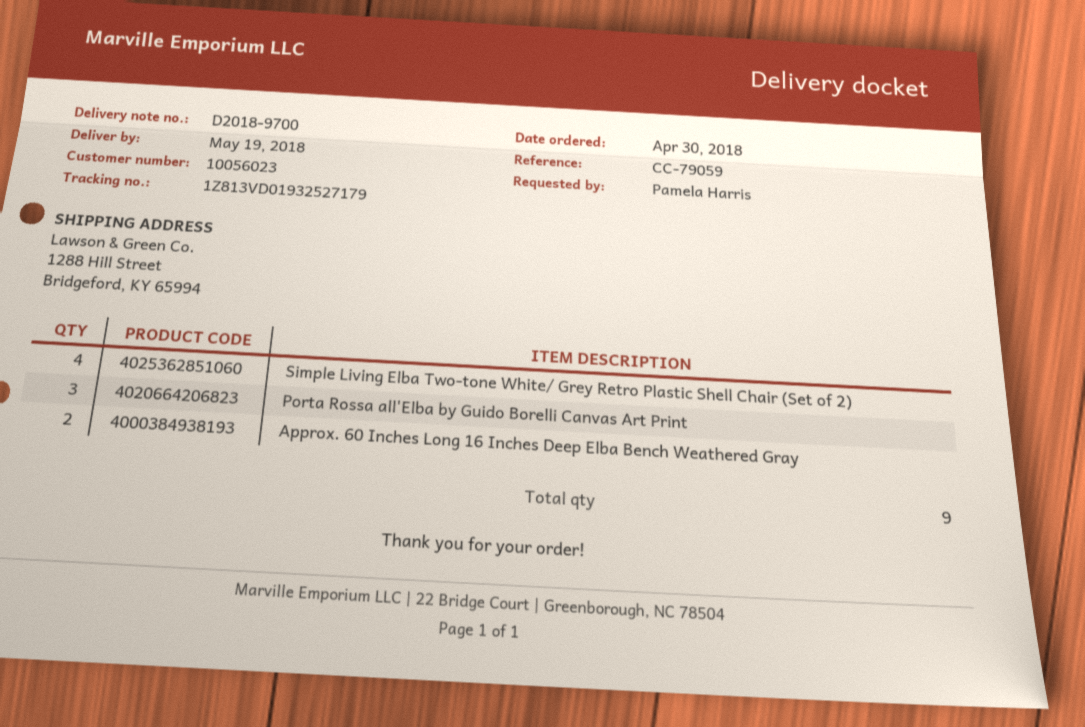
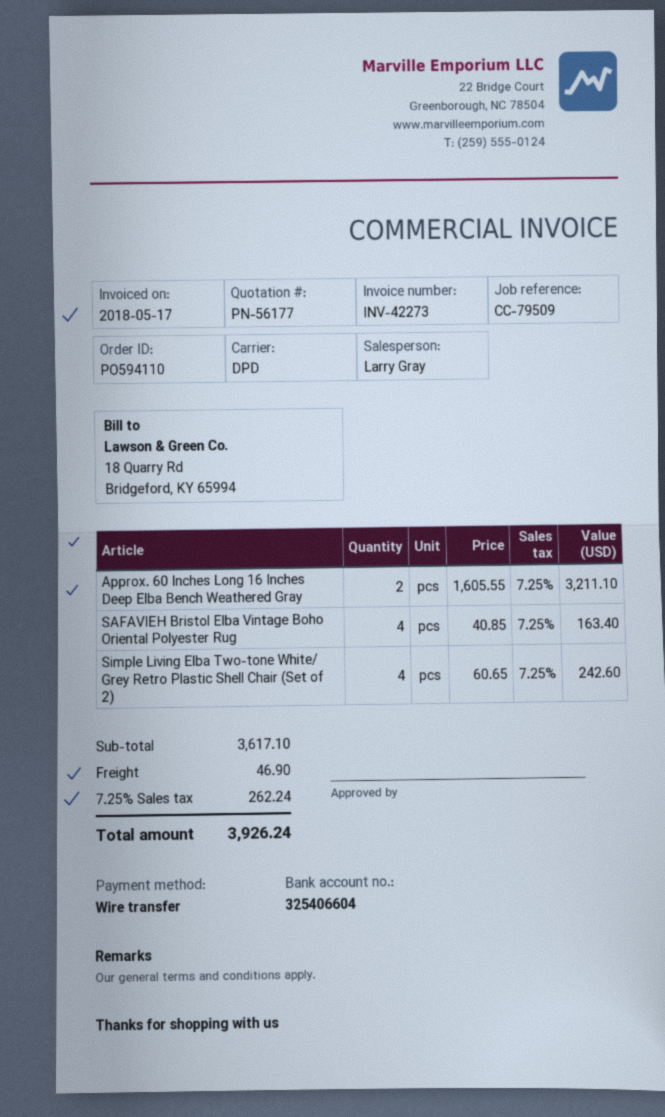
reference: CC-79059 -> CC-79509
Porta Rossa all'Elba by Guido Borelli Canvas Art Print: 3 -> none
SAFAVIEH Bristol Elba Vintage Boho Oriental Polyester Rug: none -> 4

